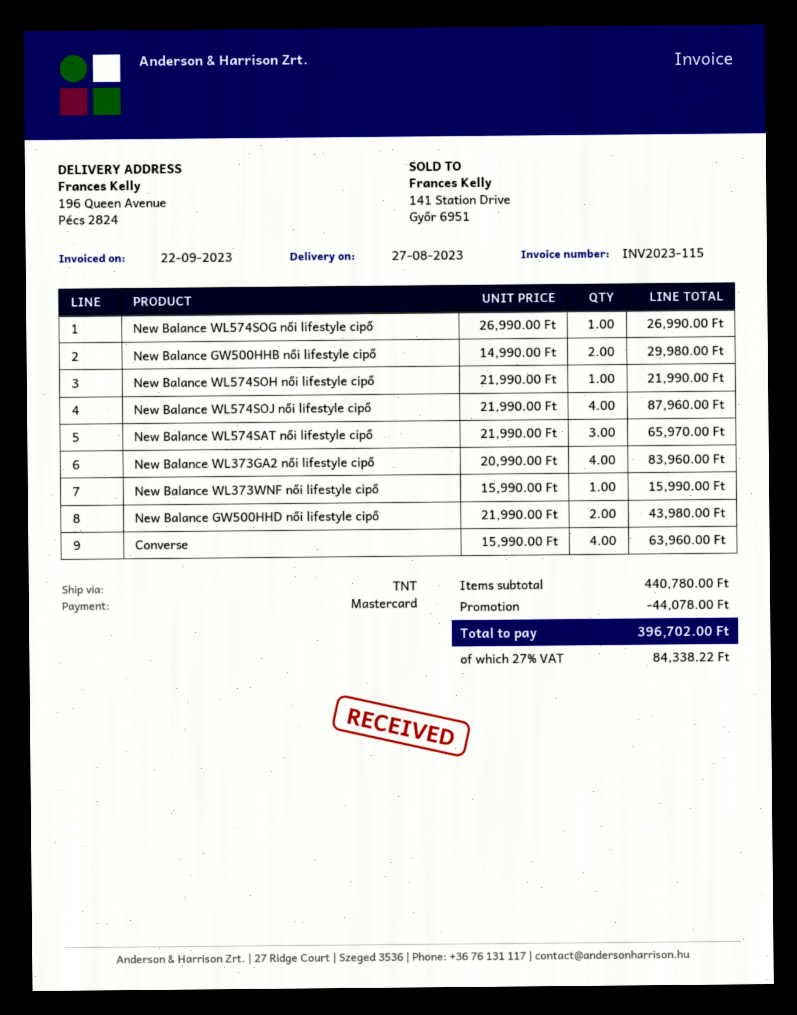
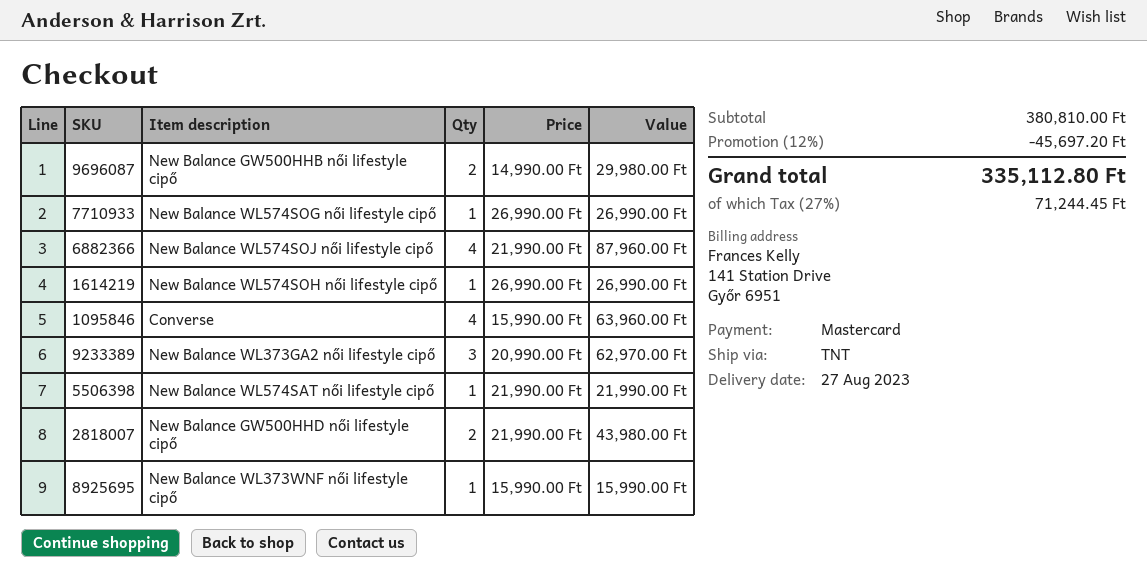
New Balance WL574SOH női lifestyle cipő: 1 x 21990.00 = 21990.00 -> 1 x 26990.00 = 26990.00
New Balance WL574SAT női lifestyle cipő: 3 x 21990.00 = 65970.00 -> 1 x 21990.00 = 21990.00
New Balance WL373GA2 női lifestyle cipő: 4 x 20990.00 = 83960.00 -> 3 x 20990.00 = 62970.00
subtotal: 440780.00 -> 380810.00
discount: 44078.00 -> 45697.20
tax: 27% = 84338.22 -> 27% = 71244.45
total: 396702.00 -> 335112.80

